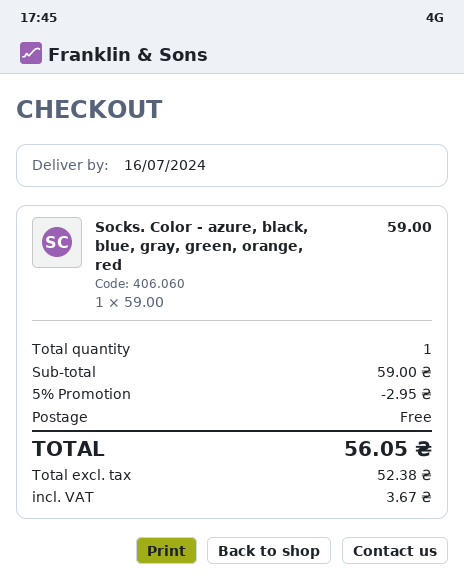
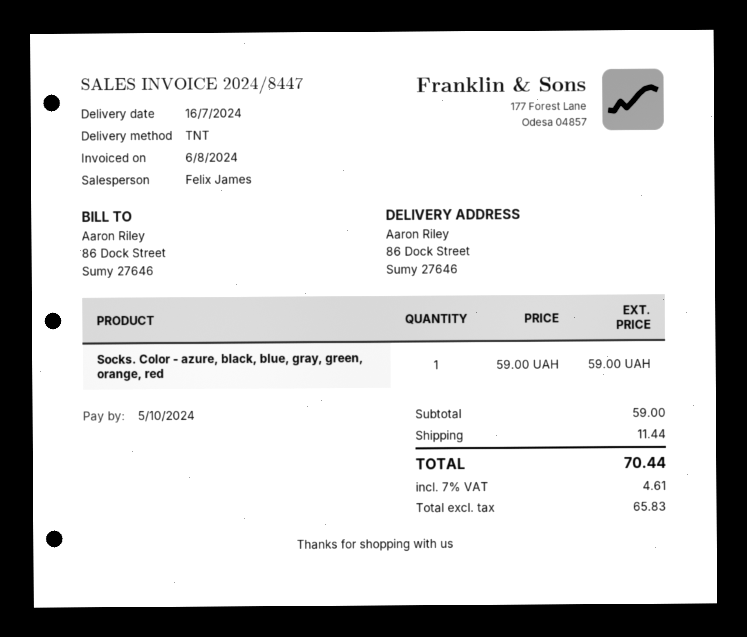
discount: 5% = 2.95 -> none
shipping: 0.00 -> 11.44
net: 52.38 -> 65.83
tax: 3.67 -> 4.61
total: 56.05 -> 70.44

